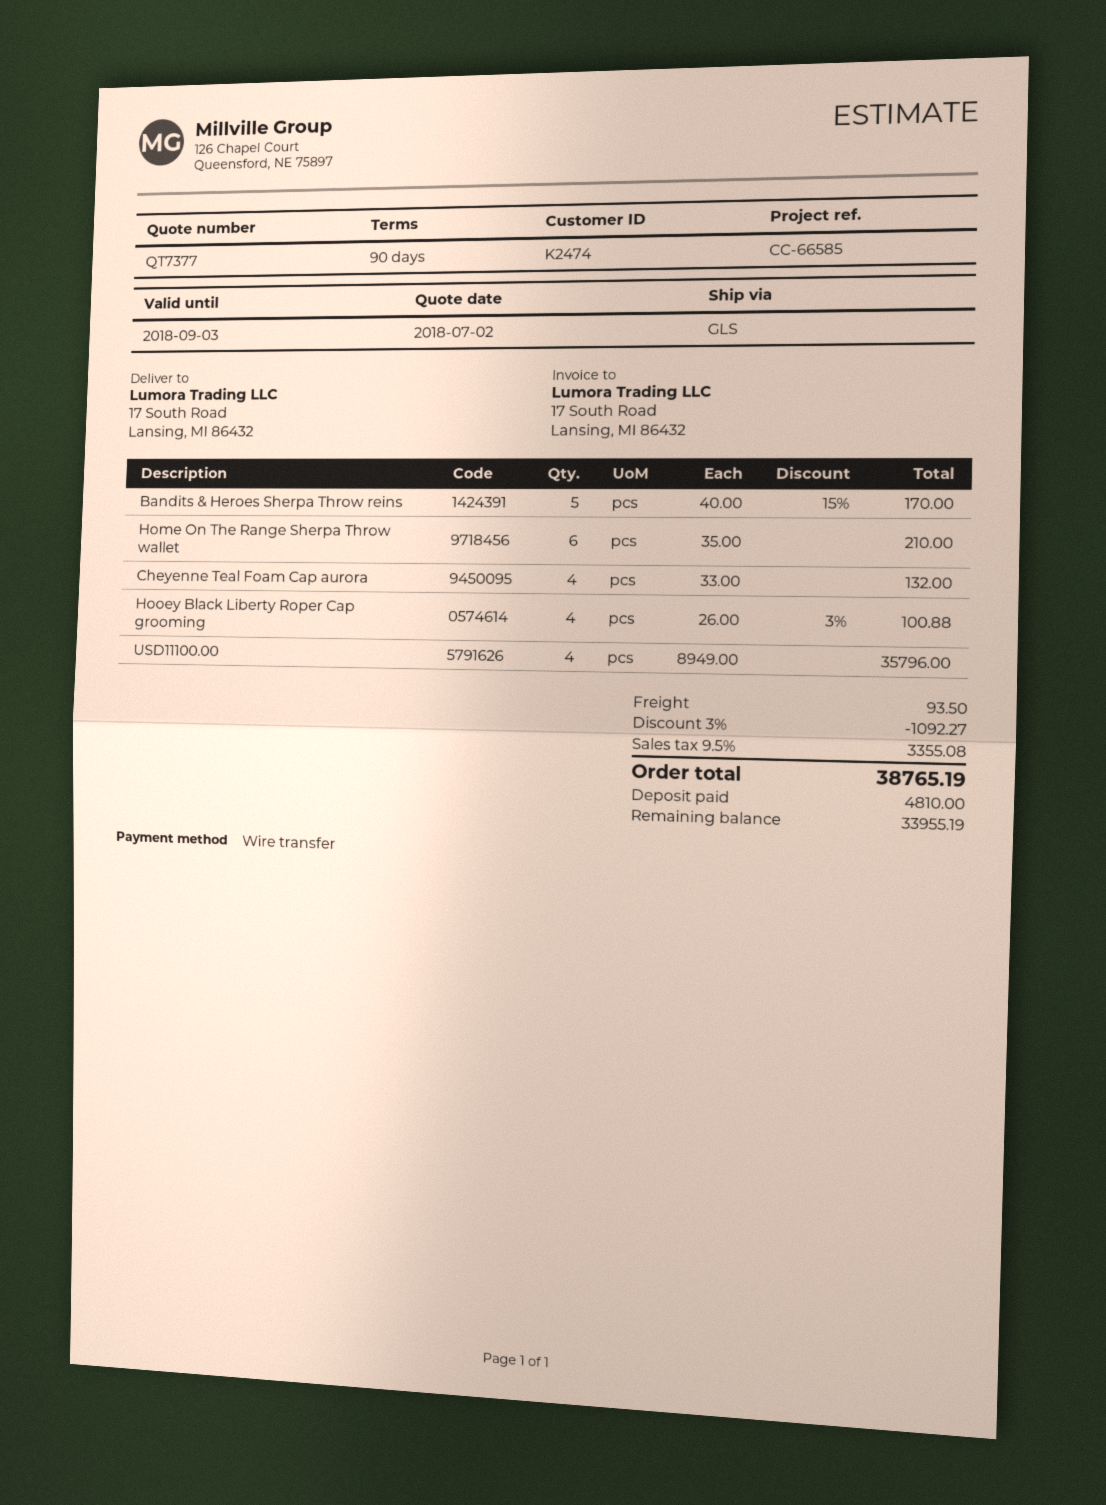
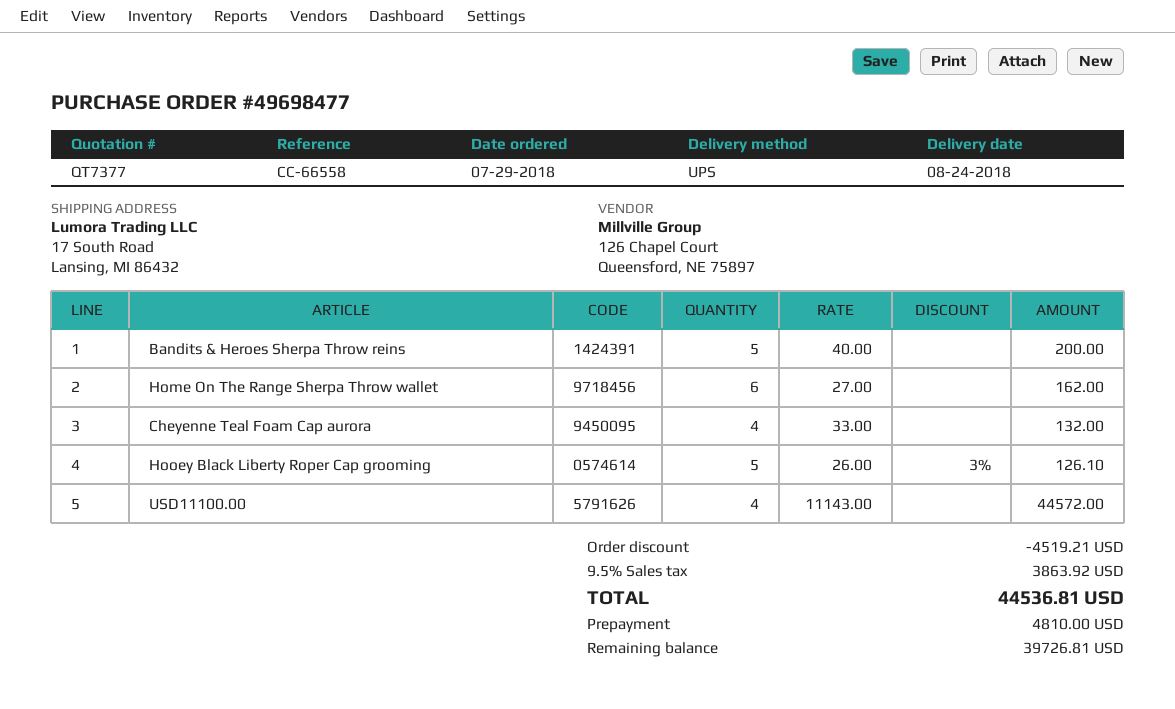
reference: CC-66585 -> CC-66558
shipping method: GLS -> UPS
Bandits & Heroes Sherpa Throw reins: 5 x 40.00 - 15% = 170.00 -> 5 x 40.00 = 200.00
Home On The Range Sherpa Throw wallet: 6 x 35.00 = 210.00 -> 6 x 27.00 = 162.00
Hooey Black Liberty Roper Cap grooming: 4 x 26.00 - 3% = 100.88 -> 5 x 26.00 - 3% = 126.10
USD11100.00: 4 x 8949.00 = 35796.00 -> 4 x 11143.00 = 44572.00
discount: 1092.27 -> 4519.21
shipping: 93.50 -> none
tax: 9.5% = 3355.08 -> 9.5% = 3863.92
total: 38765.19 -> 44536.81
balance: 33955.19 -> 39726.81

